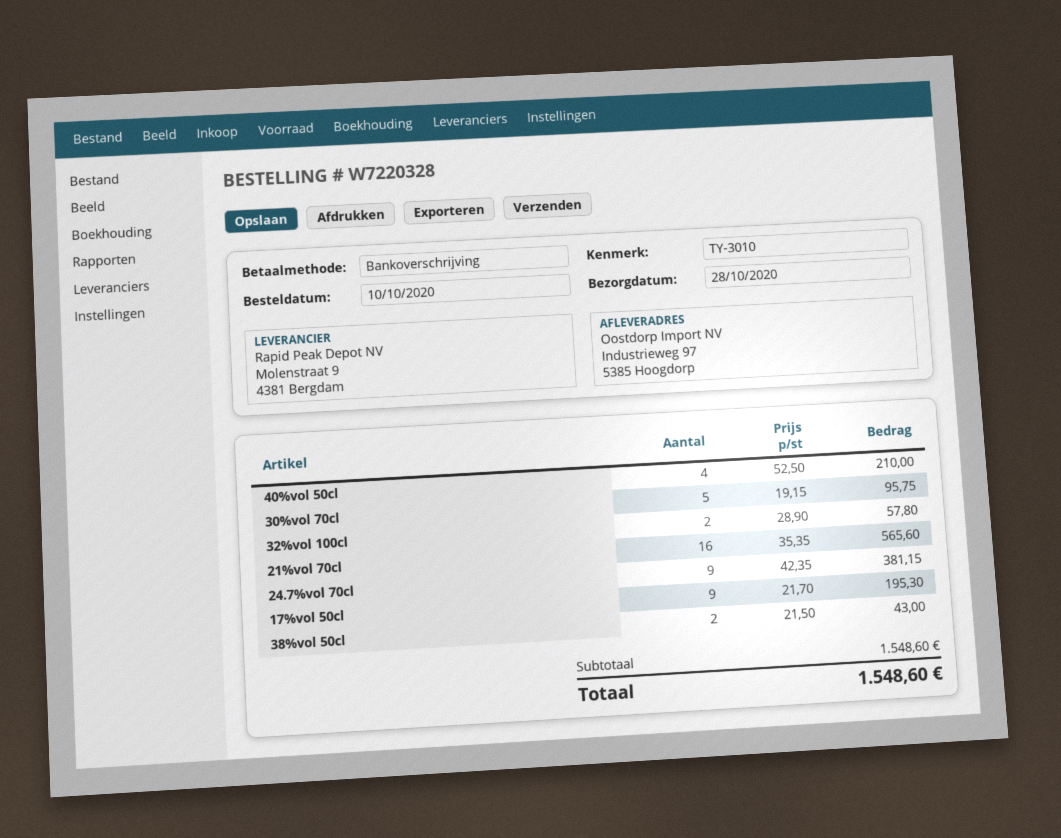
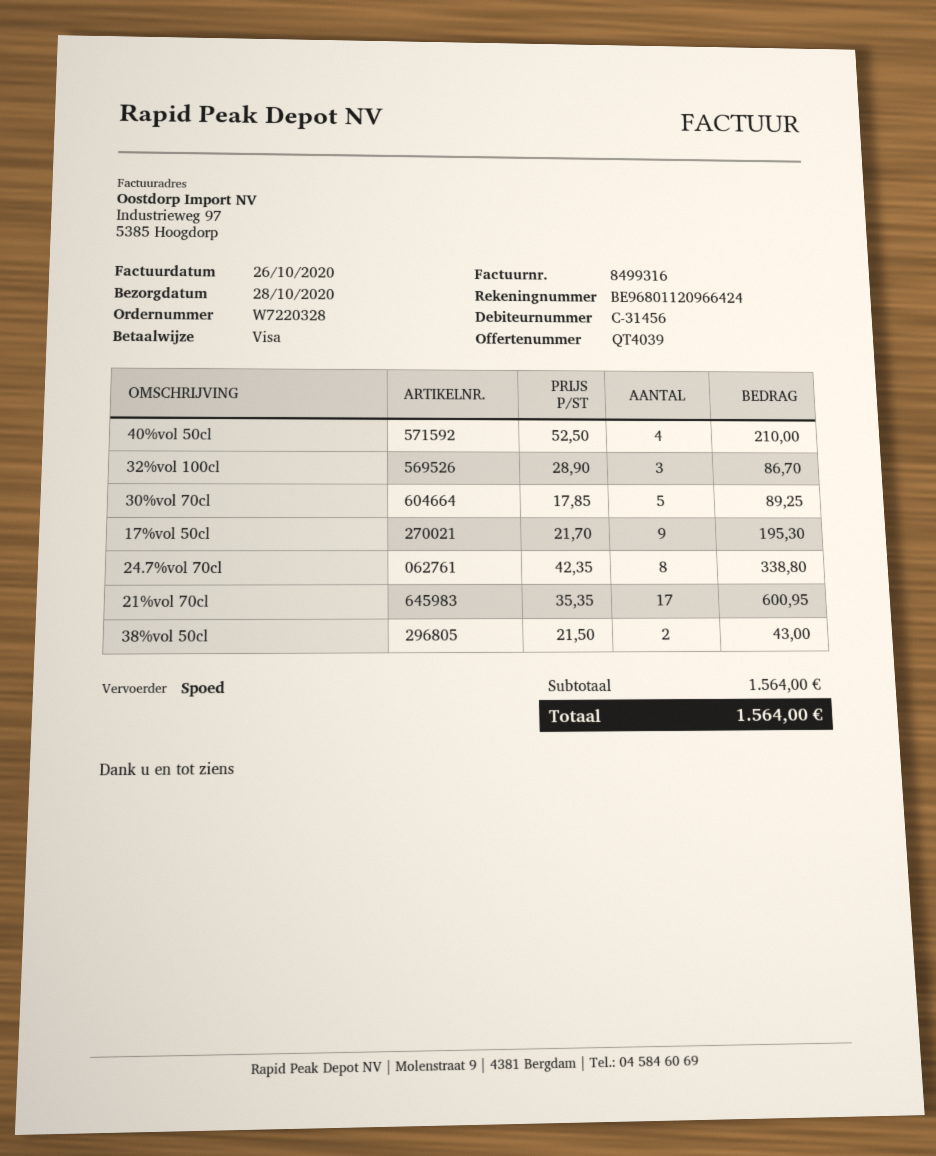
payment method: bank transfer -> Visa
30%vol 70cl: 5 x 19.15 = 95.75 -> 5 x 17.85 = 89.25
32%vol 100cl: 2 x 28.90 = 57.80 -> 3 x 28.90 = 86.70
21%vol 70cl: 16 x 35.35 = 565.60 -> 17 x 35.35 = 600.95
24.7%vol 70cl: 9 x 42.35 = 381.15 -> 8 x 42.35 = 338.80
subtotal: 1548.60 -> 1564.00
total: 1548.60 -> 1564.00

